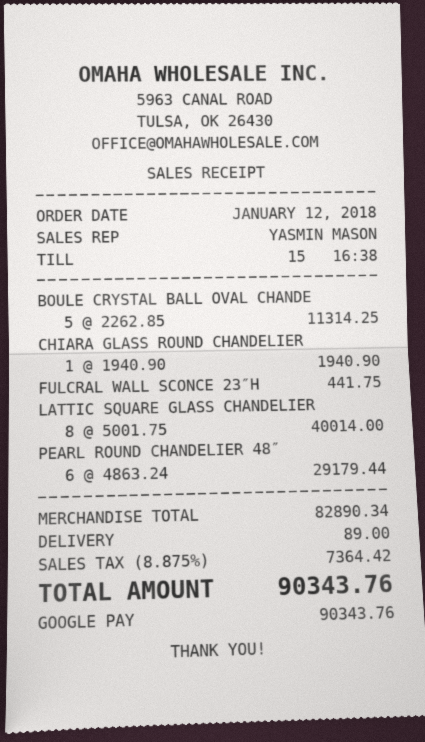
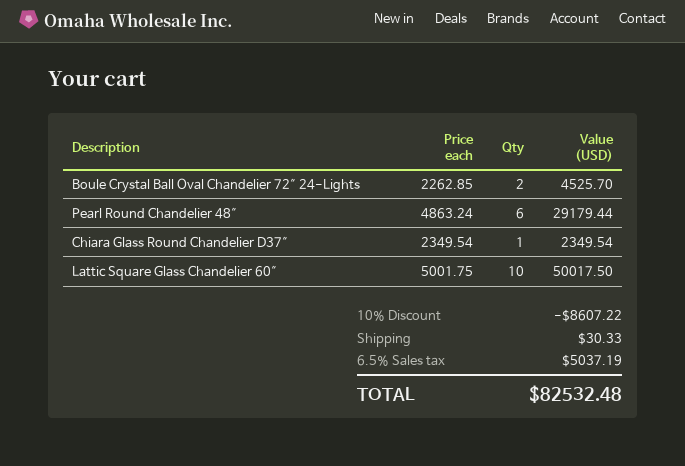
BOULE CRYSTAL BALL OVAL CHANDE: 5 x 2262.85 = 11314.25 -> 2 x 2262.85 = 4525.70
CHIARA GLASS ROUND CHANDELIER: 1 x 1940.90 = 1940.90 -> 1 x 2349.54 = 2349.54
FULCRAL WALL SCONCE 23″H: 1 x 441.75 = 441.75 -> none
LATTIC SQUARE GLASS CHANDELIER: 8 x 5001.75 = 40014.00 -> 10 x 5001.75 = 50017.50
discount: none -> 10% = 8607.22
shipping: 89.00 -> 30.33
tax: 8.875% = 7364.42 -> 6.5% = 5037.19
total: 90343.76 -> 82532.48

